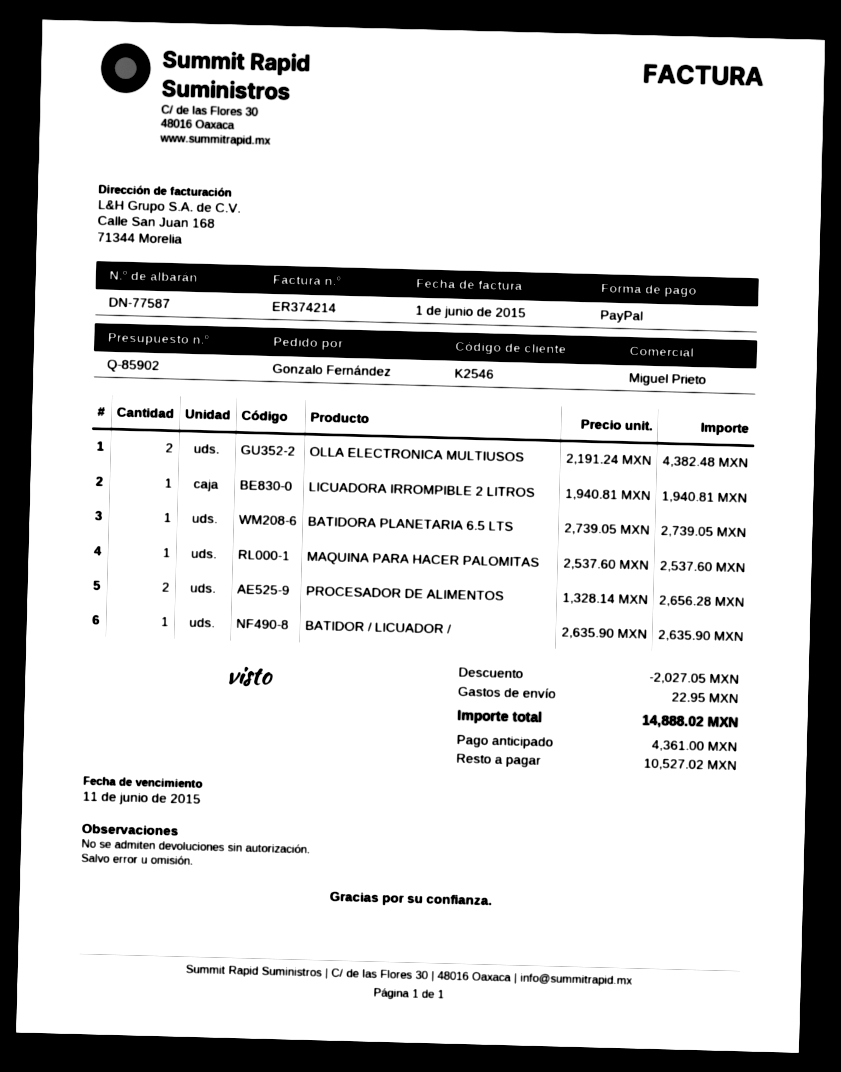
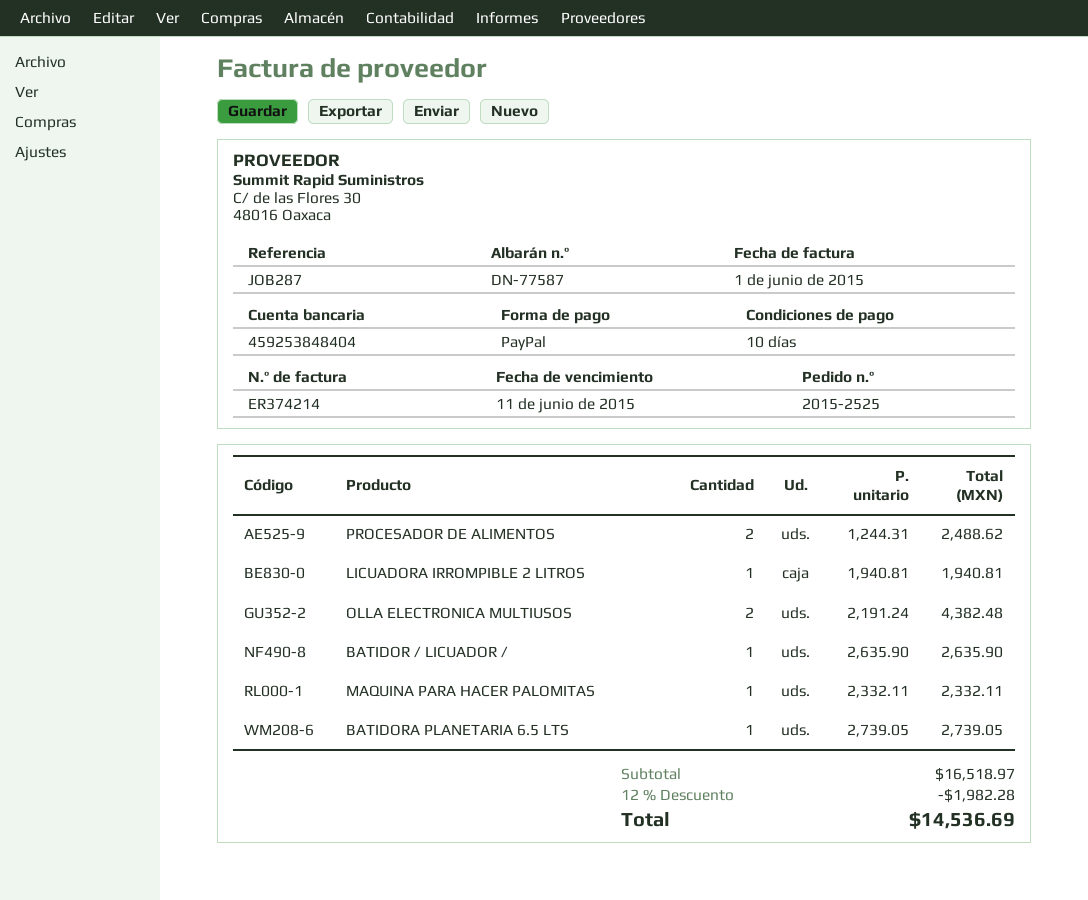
MAQUINA PARA HACER PALOMITAS: 1 x 2537.60 = 2537.60 -> 1 x 2332.11 = 2332.11
PROCESADOR DE ALIMENTOS: 2 x 1328.14 = 2656.28 -> 2 x 1244.31 = 2488.62
discount: 2027.05 -> 1982.28
shipping: 22.95 -> none
total: 14888.02 -> 14536.69

